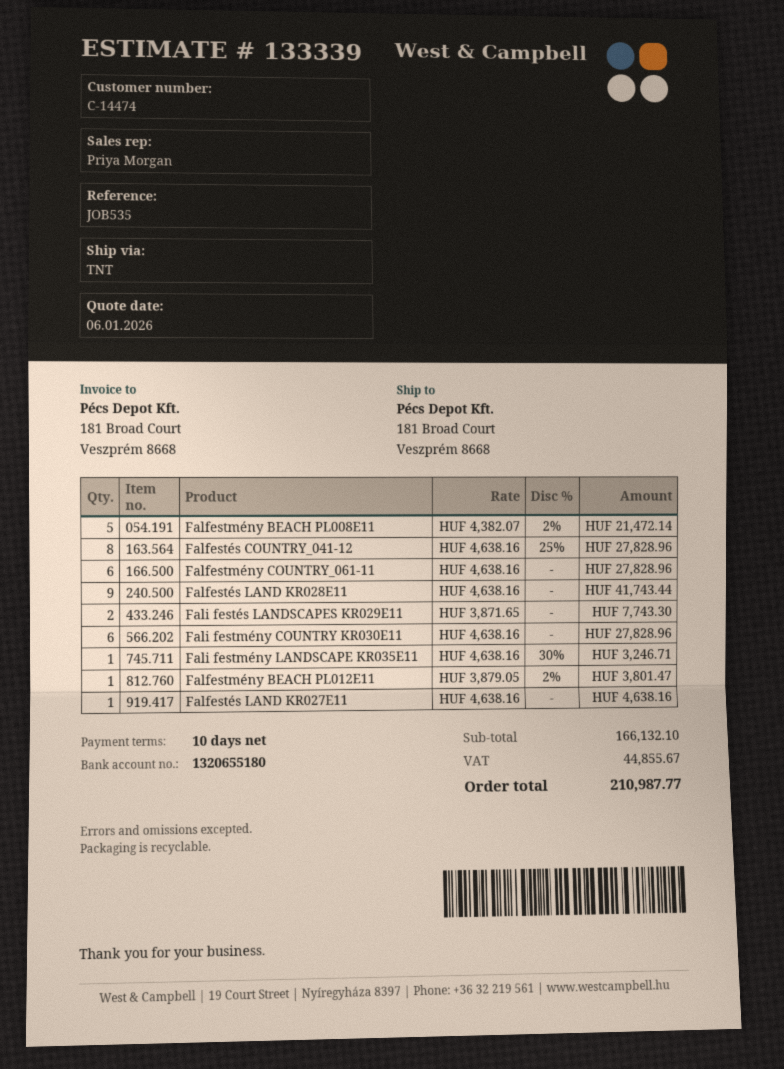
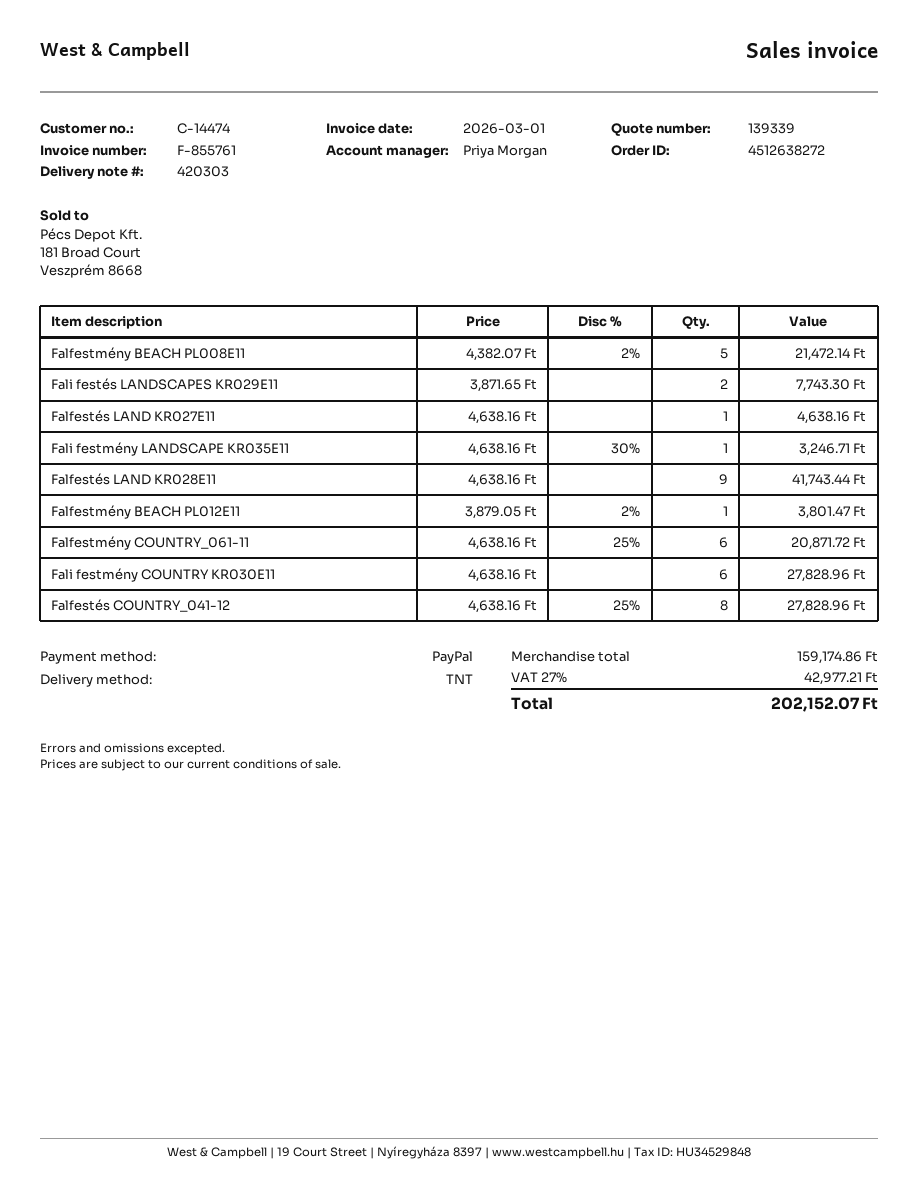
quote number: 133339 -> 139339
Falfestmény COUNTRY_061-11: 6 x 4638.16 = 27828.96 -> 6 x 4638.16 - 25% = 20871.72
subtotal: 166132.10 -> 159174.86
tax: 44855.67 -> 42977.21
total: 210987.77 -> 202152.07

